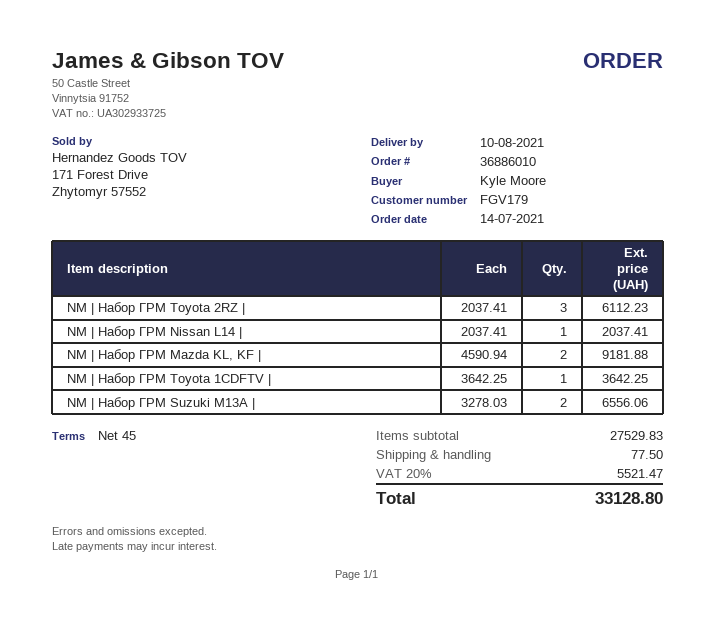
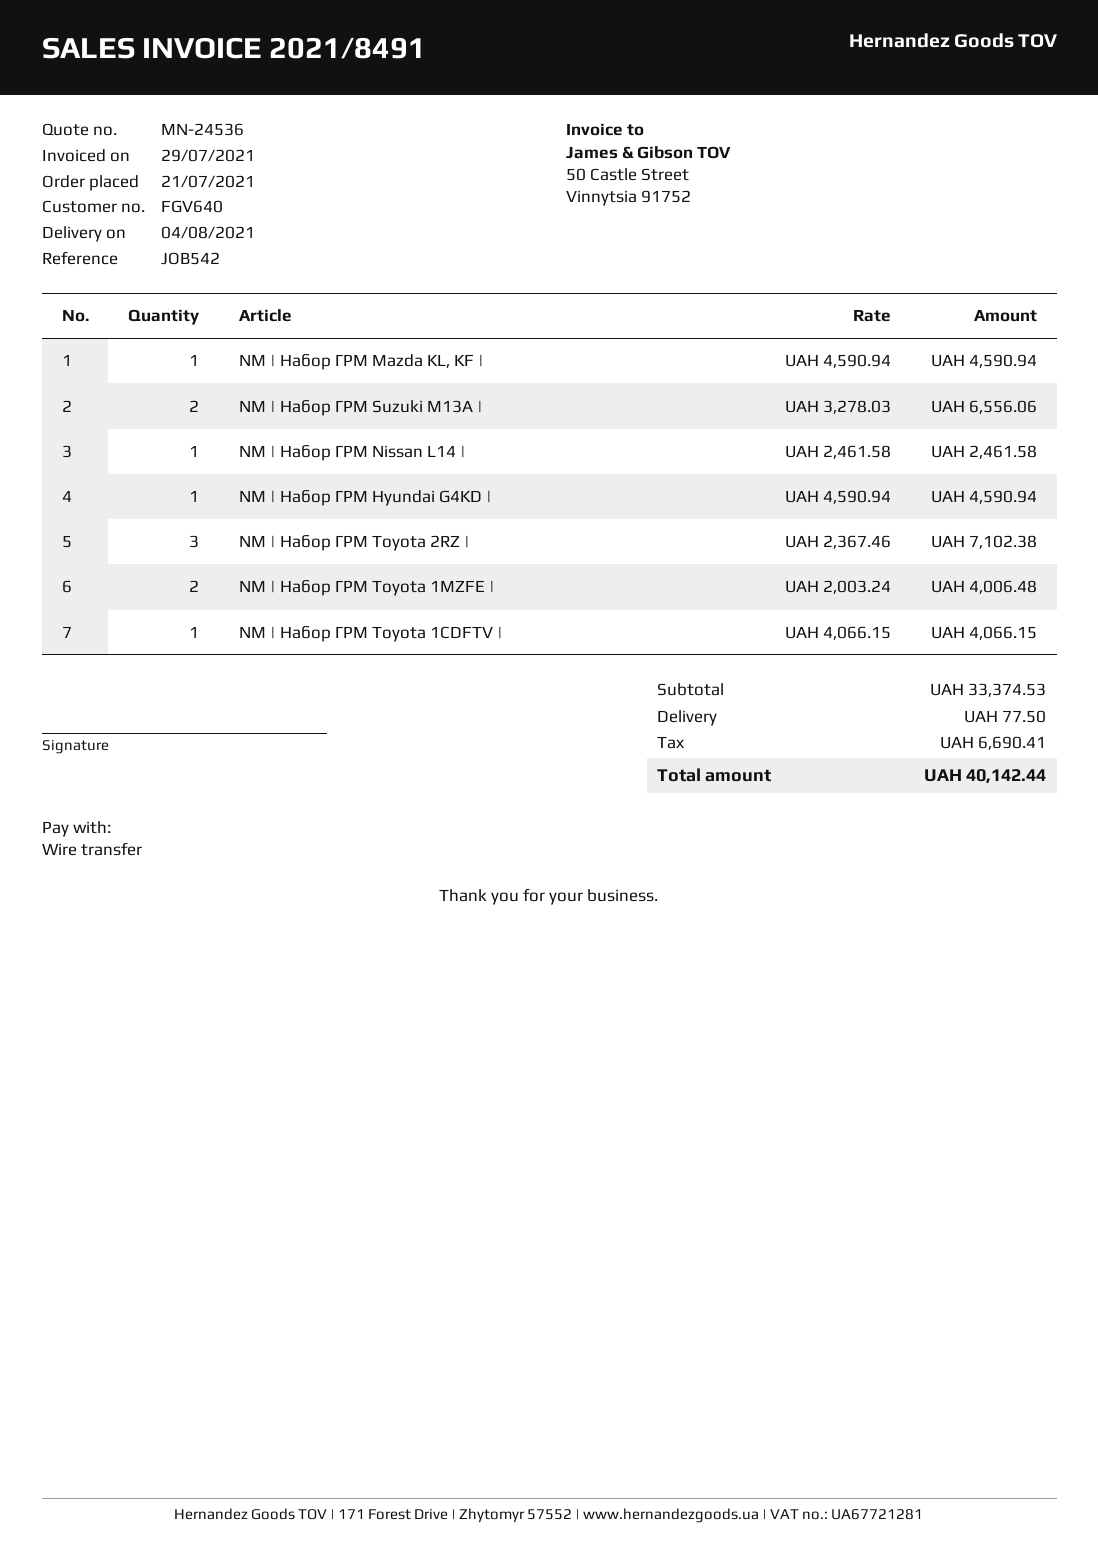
order date: 2021-07-14 -> 2021-07-21
delivery date: 2021-08-10 -> 2021-08-04
customer number: FGV179 -> FGV640
NM | Набор ГРМ Toyota 2RZ |: 3 x 2037.41 = 6112.23 -> 3 x 2367.46 = 7102.38
NM | Набор ГРМ Nissan L14 |: 1 x 2037.41 = 2037.41 -> 1 x 2461.58 = 2461.58
NM | Набор ГРМ Mazda KL, KF |: 2 x 4590.94 = 9181.88 -> 1 x 4590.94 = 4590.94
NM | Набор ГРМ Toyota 1CDFTV |: 1 x 3642.25 = 3642.25 -> 1 x 4066.15 = 4066.15
NM | Набор ГРМ Hyundai G4KD |: none -> 1 x 4590.94 = 4590.94
NM | Набор ГРМ Toyota 1MZFE |: none -> 2 x 2003.24 = 4006.48
subtotal: 27529.83 -> 33374.53
tax: 5521.47 -> 6690.41
total: 33128.80 -> 40142.44

